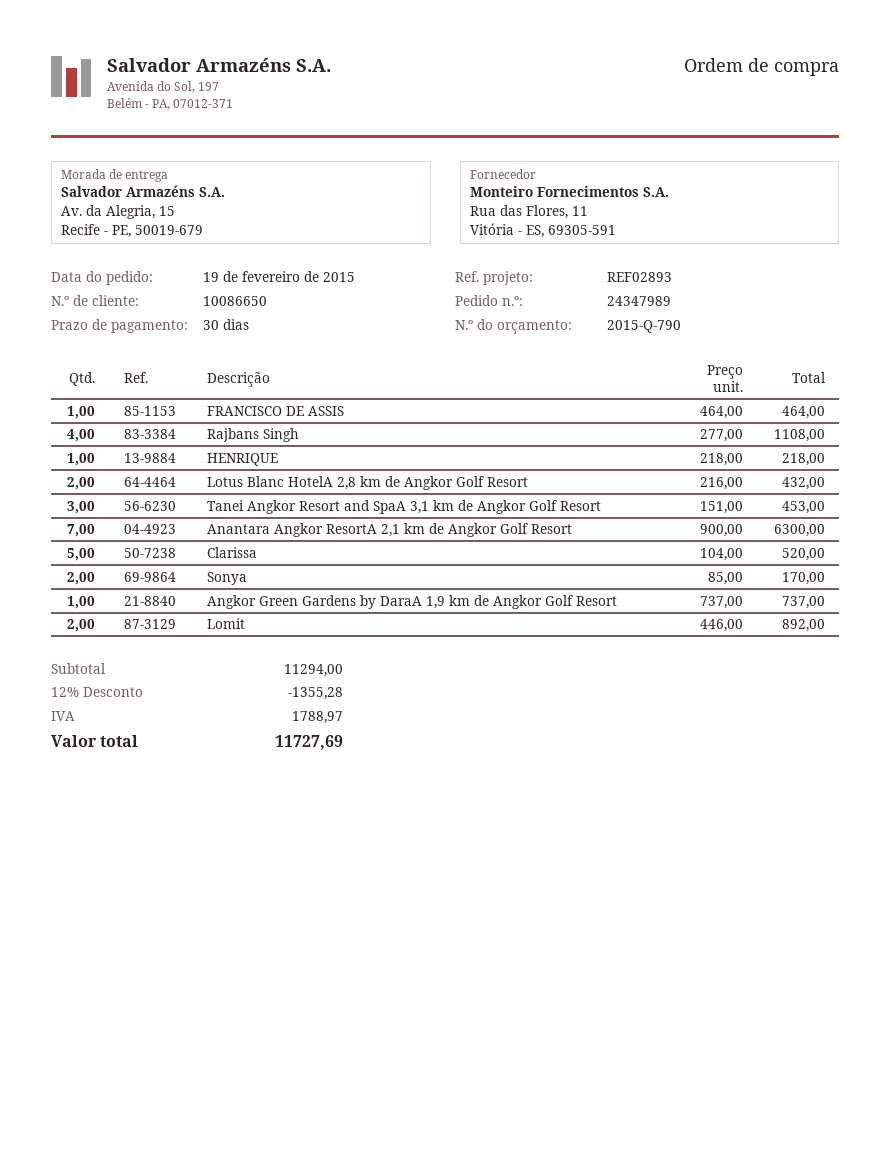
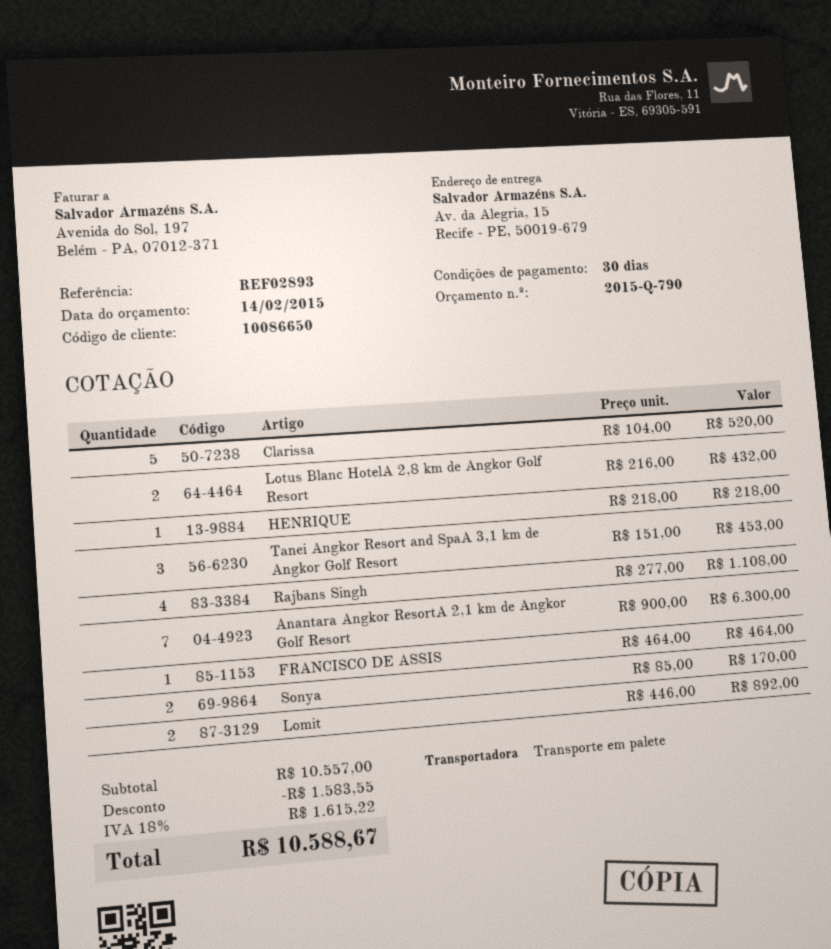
Angkor Green Gardens by DaraA 1,9 km de Angkor Golf Resort: 1 x 737.00 = 737.00 -> none
subtotal: 11294.00 -> 10557.00
discount: 1355.28 -> 1583.55
tax: 1788.97 -> 1615.22
total: 11727.69 -> 10588.67

